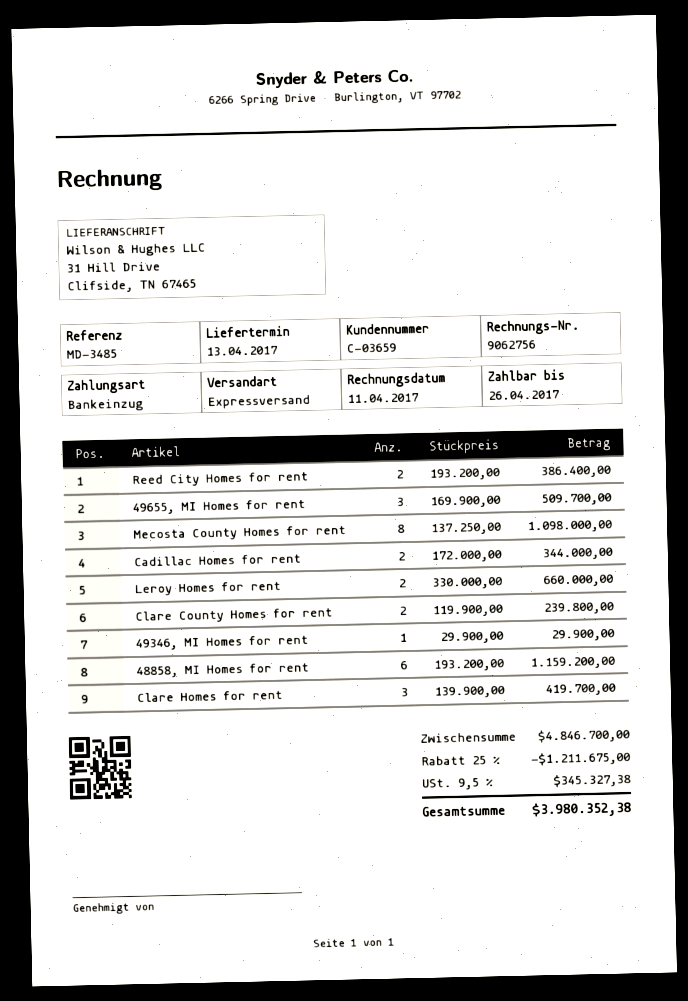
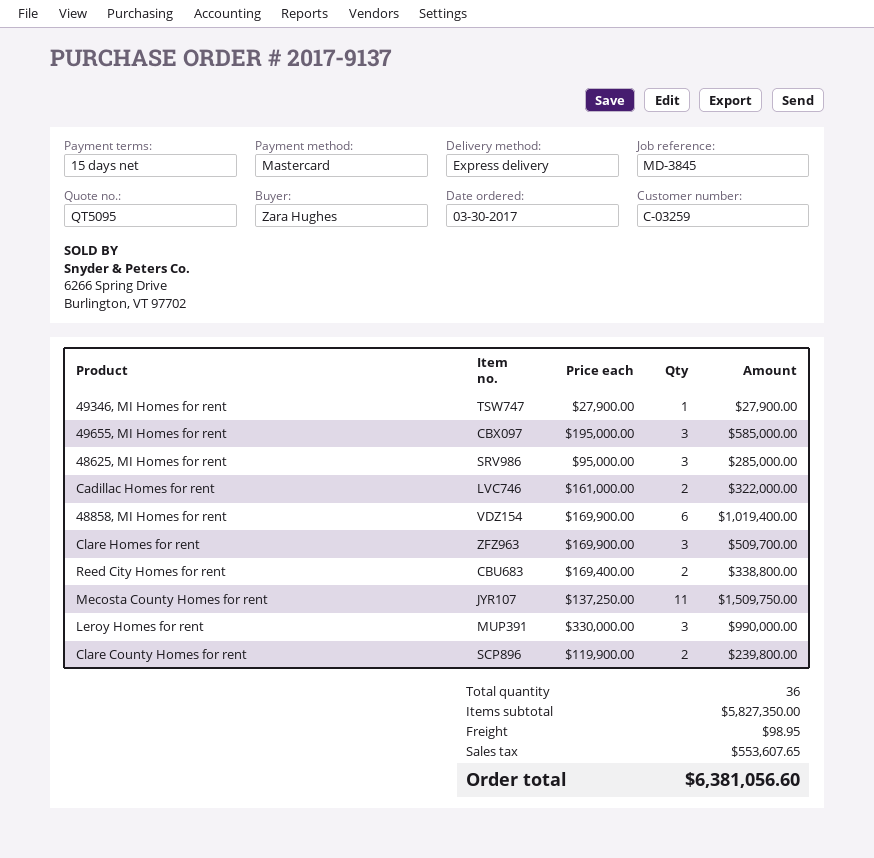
customer number: C-03659 -> C-03259
reference: MD-3485 -> MD-3845
payment method: direct debit -> Mastercard
Reed City Homes for rent: 2 x 193200.00 = 386400.00 -> 2 x 169400.00 = 338800.00
49655, MI Homes for rent: 3 x 169900.00 = 509700.00 -> 3 x 195000.00 = 585000.00
Mecosta County Homes for rent: 8 x 137250.00 = 1098000.00 -> 11 x 137250.00 = 1509750.00
Cadillac Homes for rent: 2 x 172000.00 = 344000.00 -> 2 x 161000.00 = 322000.00
Leroy Homes for rent: 2 x 330000.00 = 660000.00 -> 3 x 330000.00 = 990000.00
49346, MI Homes for rent: 1 x 29900.00 = 29900.00 -> 1 x 27900.00 = 27900.00
48858, MI Homes for rent: 6 x 193200.00 = 1159200.00 -> 6 x 169900.00 = 1019400.00
Clare Homes for rent: 3 x 139900.00 = 419700.00 -> 3 x 169900.00 = 509700.00
48625, MI Homes for rent: none -> 3 x 95000.00 = 285000.00
subtotal: 4846700.00 -> 5827350.00
discount: 25% = 1211675.00 -> none
shipping: none -> 98.95
tax: 345327.38 -> 553607.65
total: 3980352.38 -> 6381056.60

